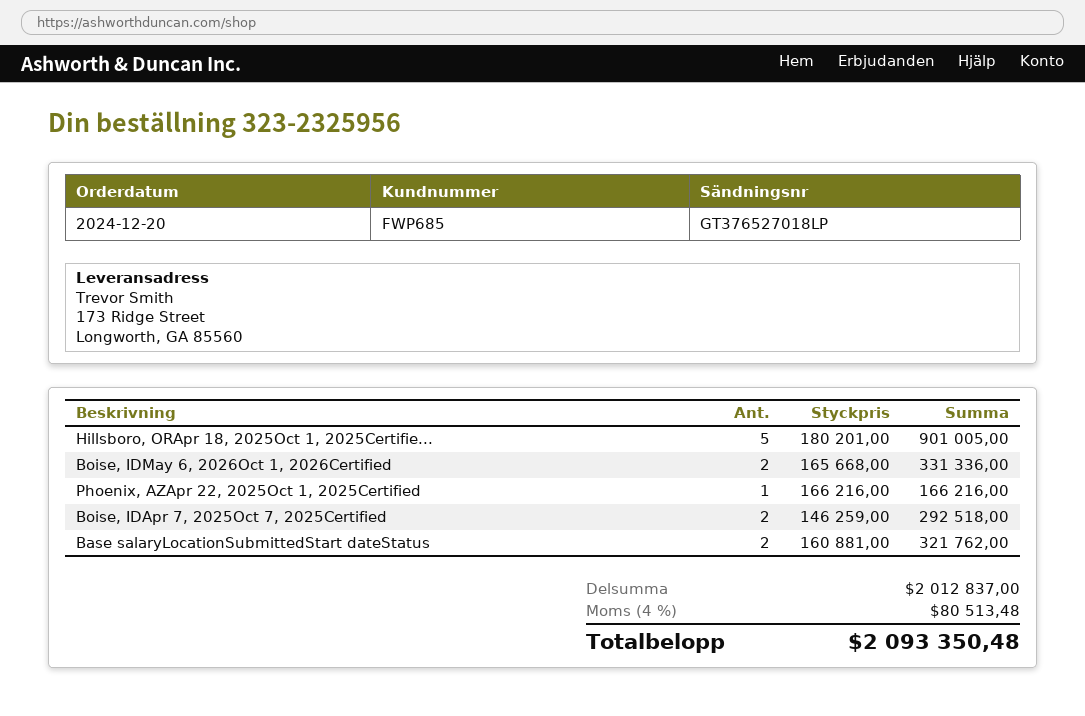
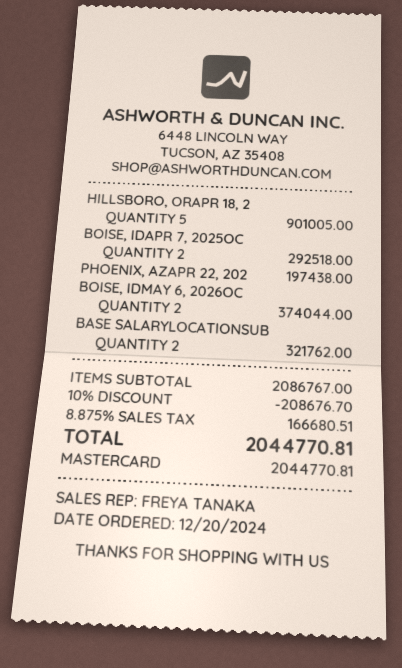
Boise, IDMay 6, 2026Oct 1, 2026Certified: 2 for 331336.00 -> 2 for 374044.00
Phoenix, AZApr 22, 2025Oct 1, 2025Certified: 1 for 166216.00 -> 1 for 197438.00
subtotal: 2012837.00 -> 2086767.00
discount: none -> 10% = 208676.70
tax: 4% = 80513.48 -> 8.875% = 166680.51
total: 2093350.48 -> 2044770.81

